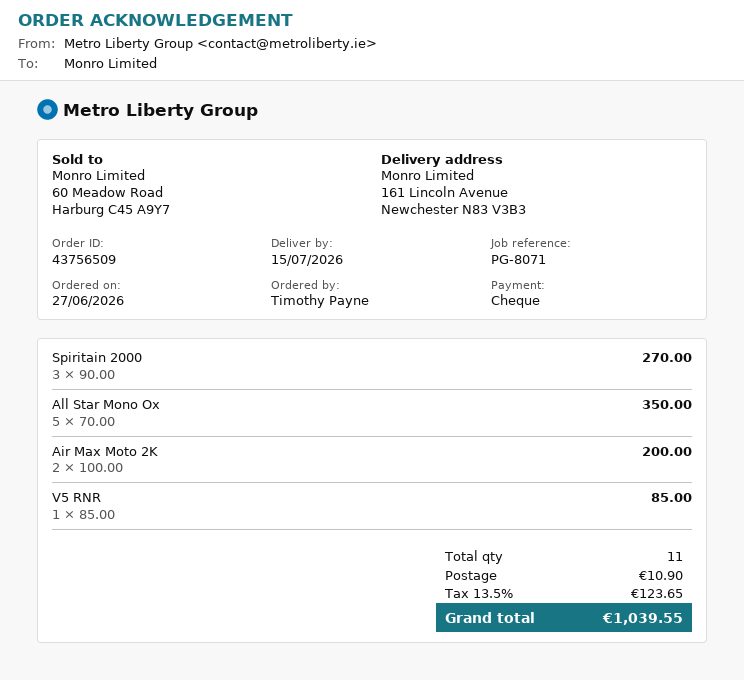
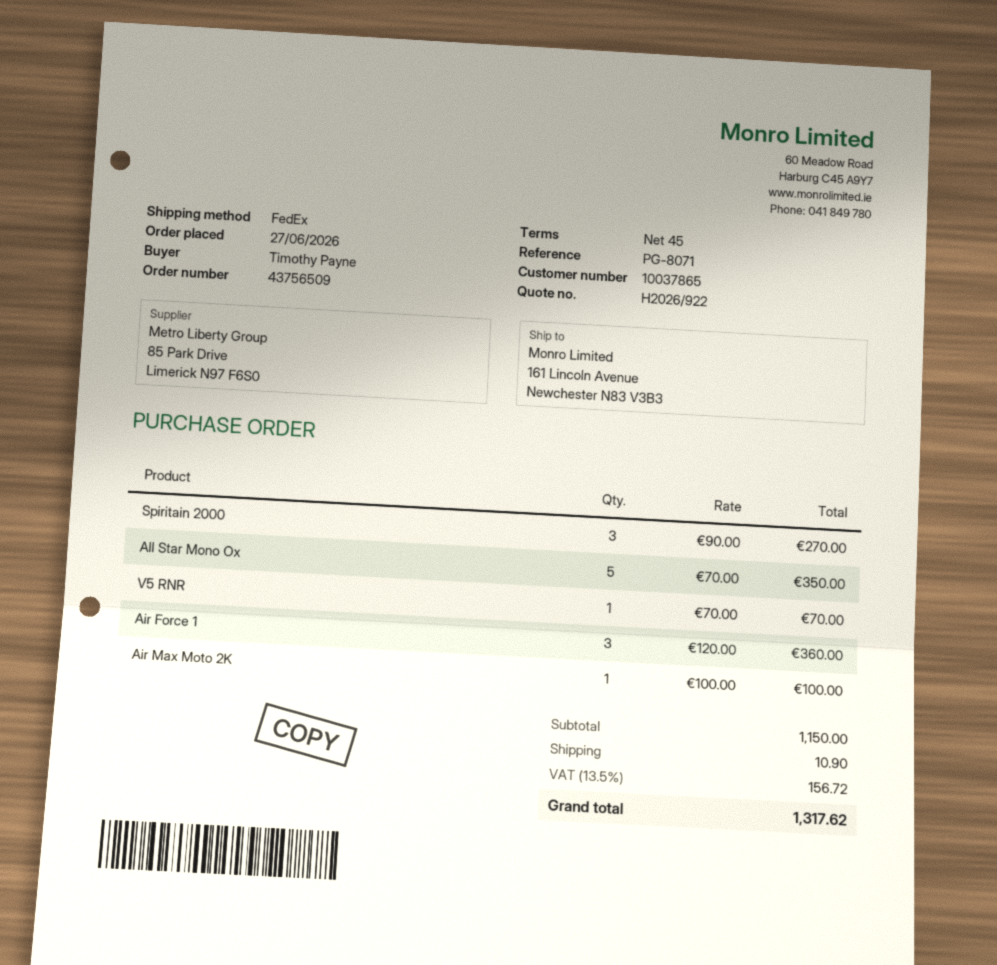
Air Max Moto 2K: 2 x 100.00 = 200.00 -> 1 x 100.00 = 100.00
V5 RNR: 1 x 85.00 = 85.00 -> 1 x 70.00 = 70.00
Air Force 1: none -> 3 x 120.00 = 360.00
tax: 13.5% = 123.65 -> 13.5% = 156.72
total: 1039.55 -> 1317.62

